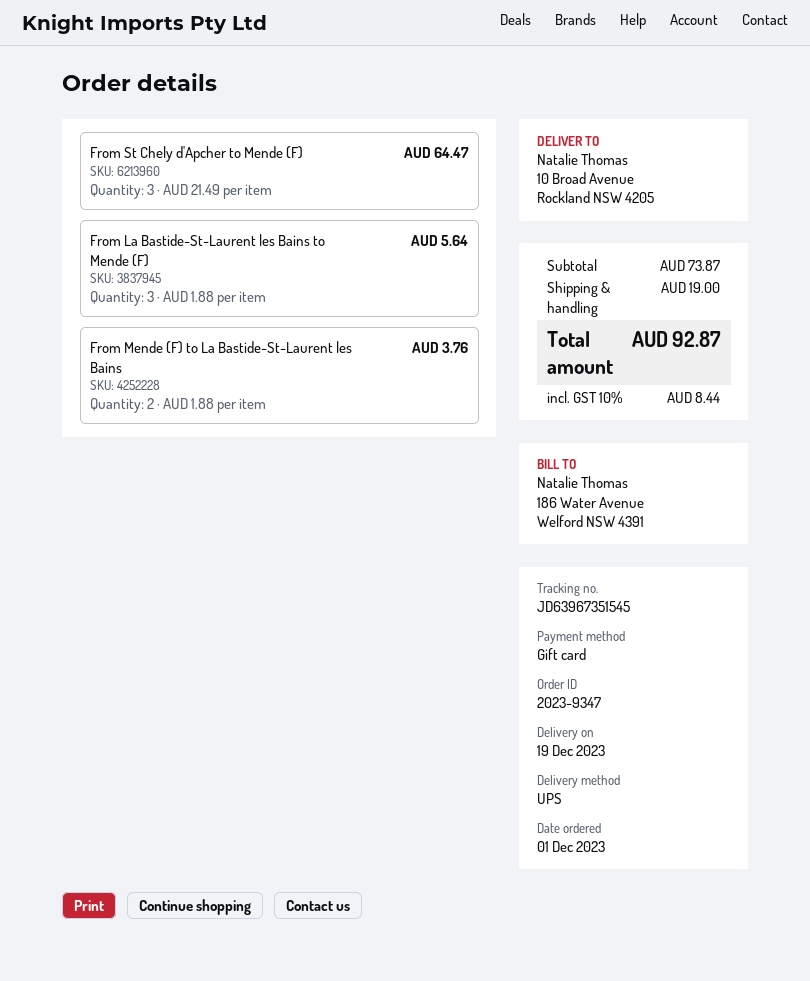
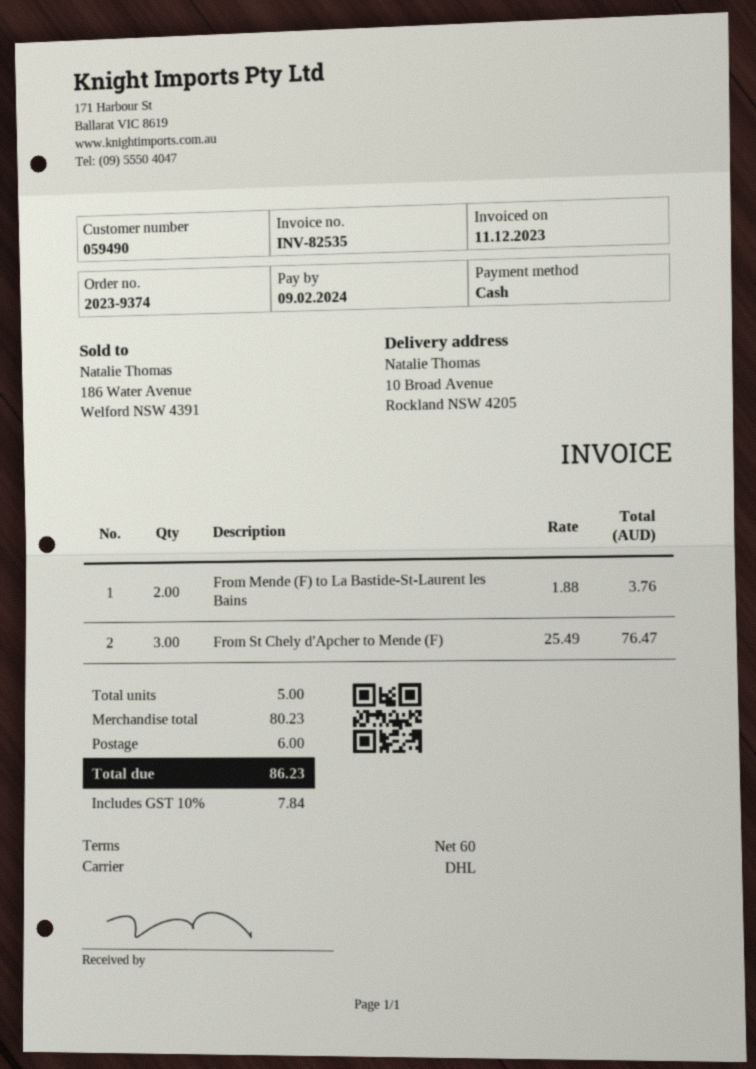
order number: 2023-9347 -> 2023-9374
payment method: gift card -> cash
shipping method: UPS -> DHL
From St Chely d'Apcher to Mende (F): 3 x 21.49 = 64.47 -> 3 x 25.49 = 76.47
From La Bastide-St-Laurent les Bains to Mende (F): 3 x 1.88 = 5.64 -> none
subtotal: 73.87 -> 80.23
shipping: 19.00 -> 6.00
tax: 10% = 8.44 -> 10% = 7.84
total: 92.87 -> 86.23

